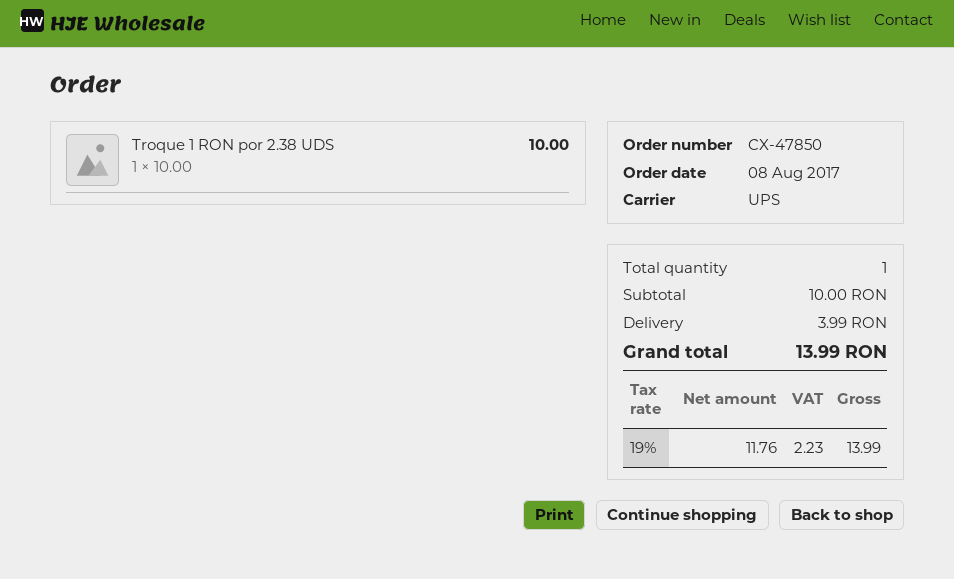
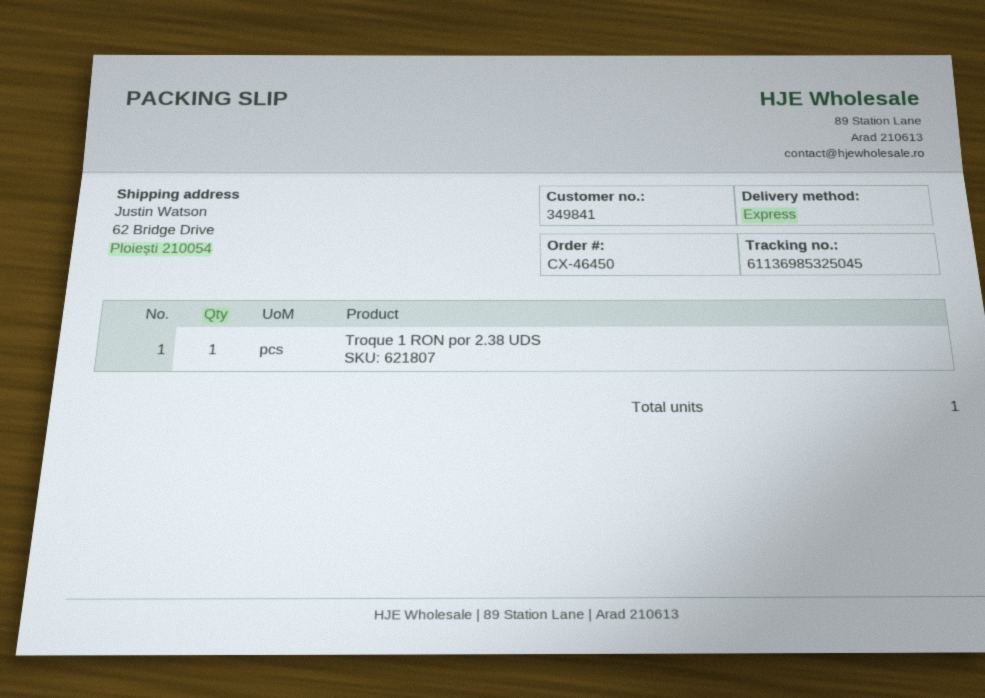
order number: CX-47850 -> CX-46450
shipping method: UPS -> express

